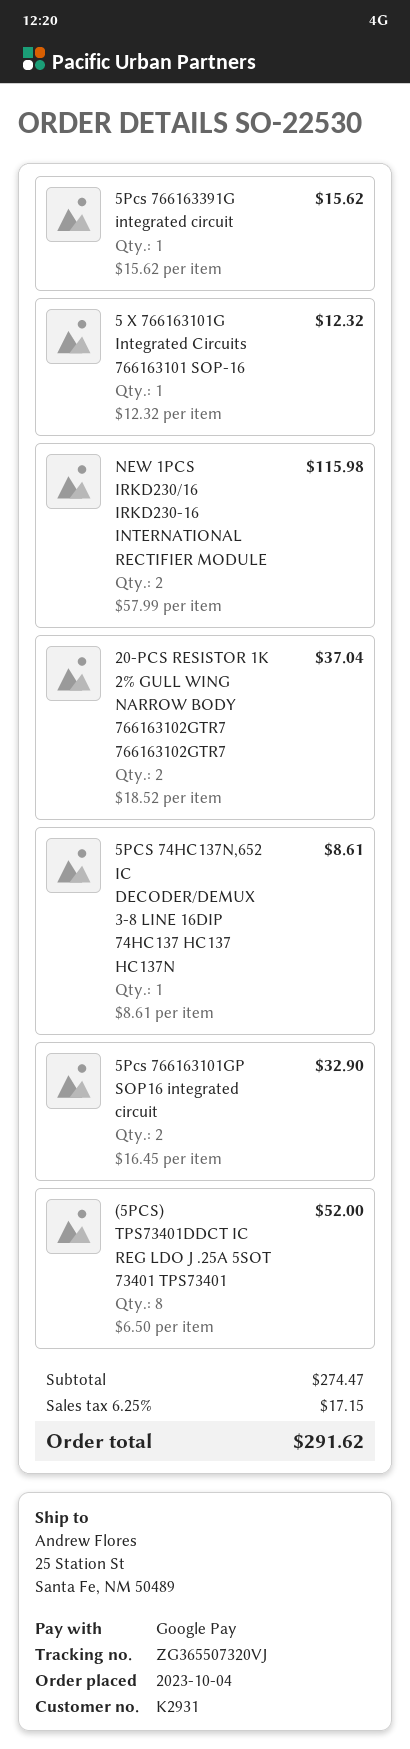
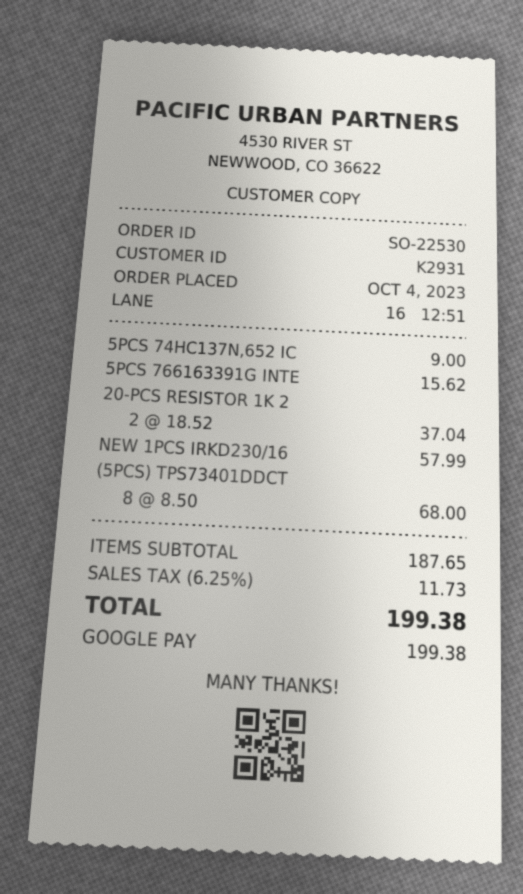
5 X 766163101G Integrated Circuits 766163101 SOP-16: 1 x 12.32 = 12.32 -> none
NEW 1PCS IRKD230/16 IRKD230-16 INTERNATIONAL RECTIFIER MODULE: 2 x 57.99 = 115.98 -> 1 x 57.99 = 57.99
5PCS 74HC137N,652 IC DECODER/DEMUX 3-8 LINE 16DIP 74HC137 HC137 HC137N: 1 x 8.61 = 8.61 -> 1 x 9.00 = 9.00
5Pcs 766163101GP SOP16 integrated circuit: 2 x 16.45 = 32.90 -> none
(5PCS) TPS73401DDCT IC REG LDO J .25A 5SOT 73401 TPS73401: 8 x 6.50 = 52.00 -> 8 x 8.50 = 68.00
subtotal: 274.47 -> 187.65
tax: 6.25% = 17.15 -> 6.25% = 11.73
total: 291.62 -> 199.38

